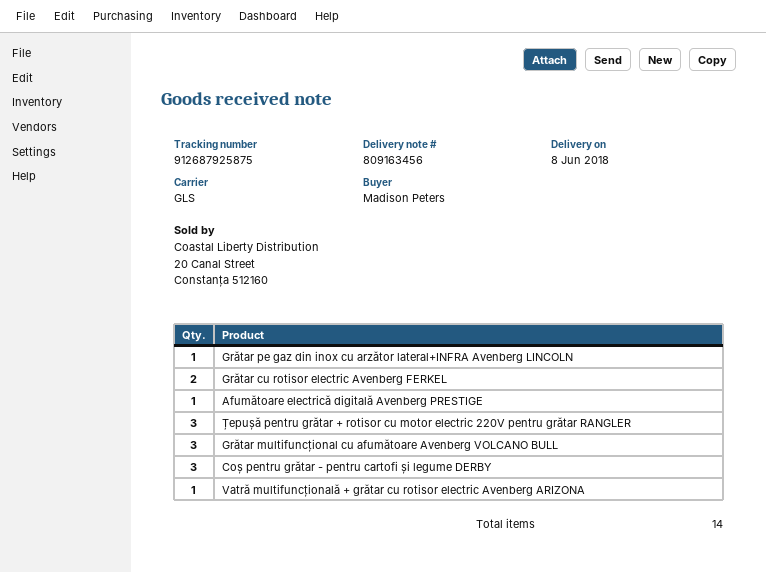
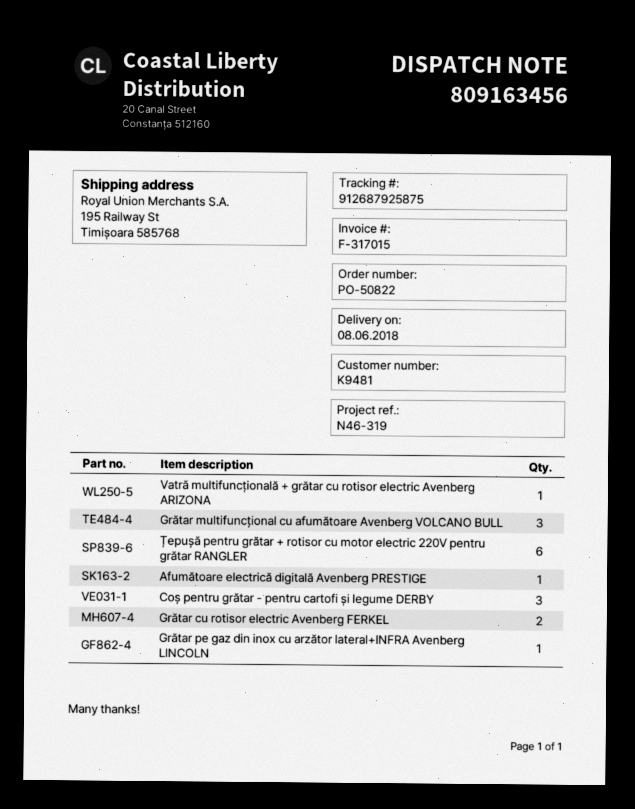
Țepușă pentru grătar + rotisor cu motor electric 220V pentru grătar RANGLER: 3 -> 6

